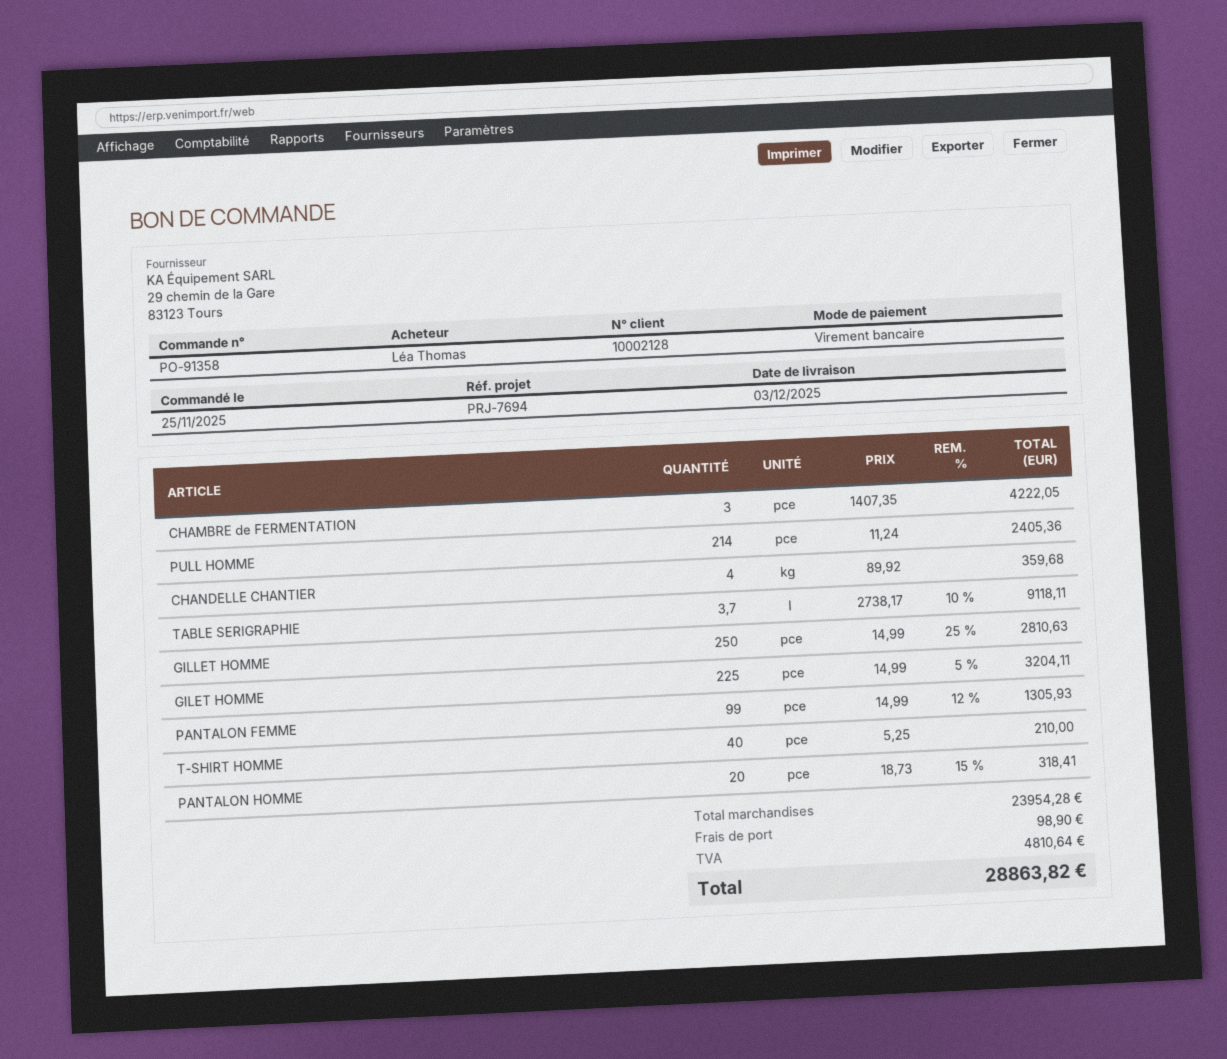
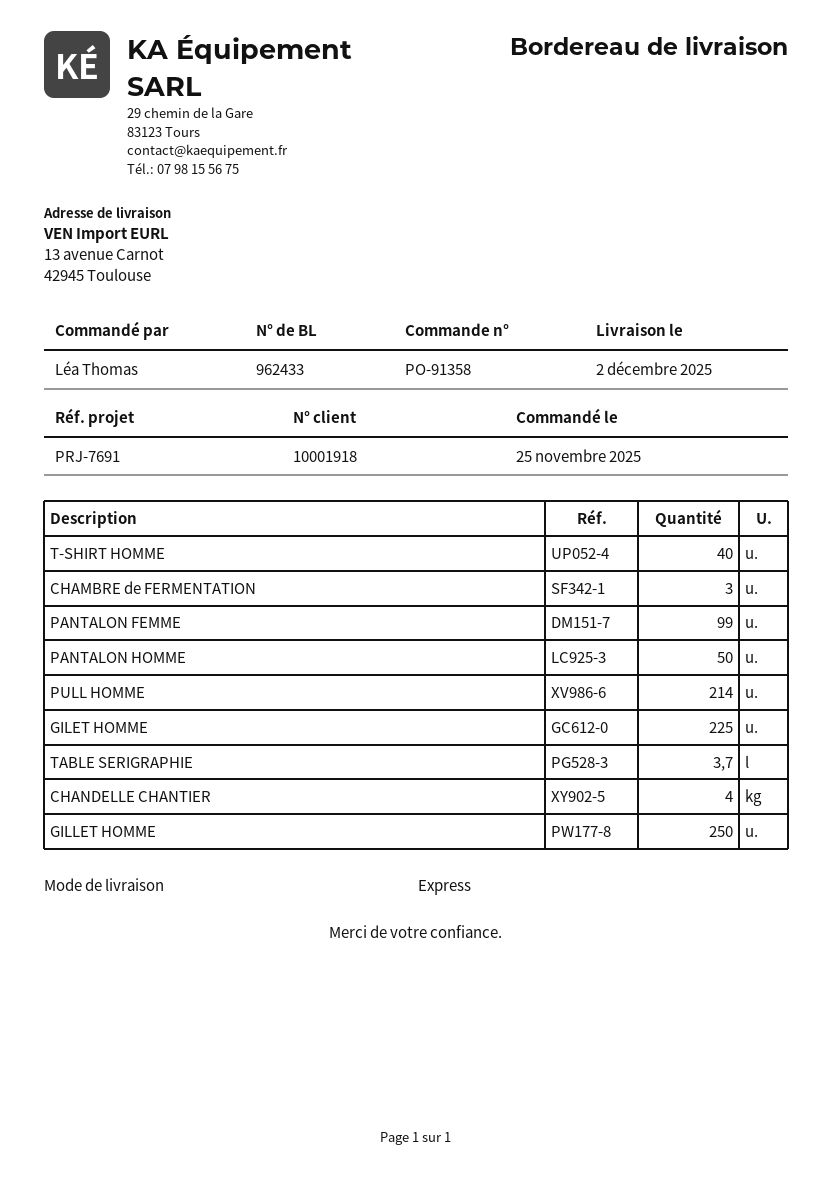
delivery date: 2025-12-03 -> 2025-12-02
customer number: 10002128 -> 10001918
reference: PRJ-7694 -> PRJ-7691
PANTALON HOMME: 20 -> 50

